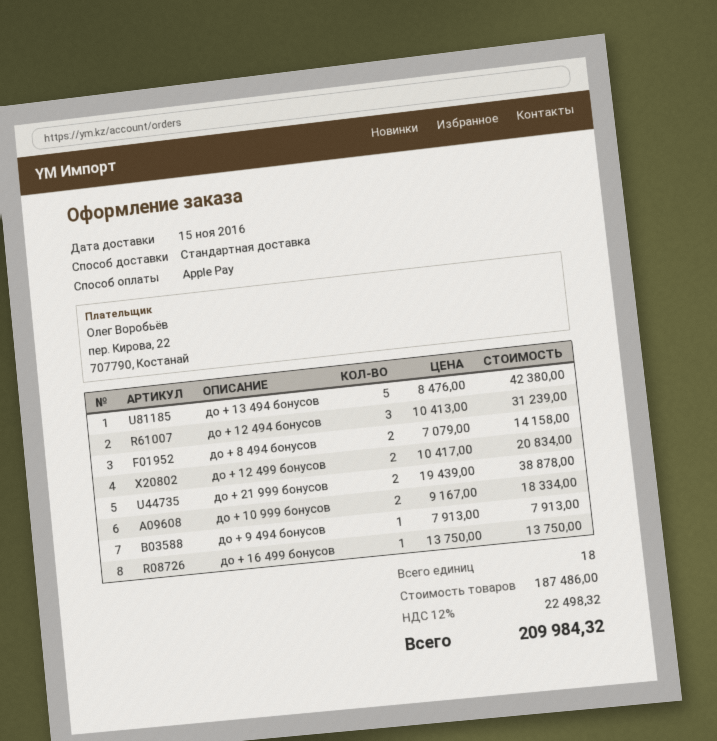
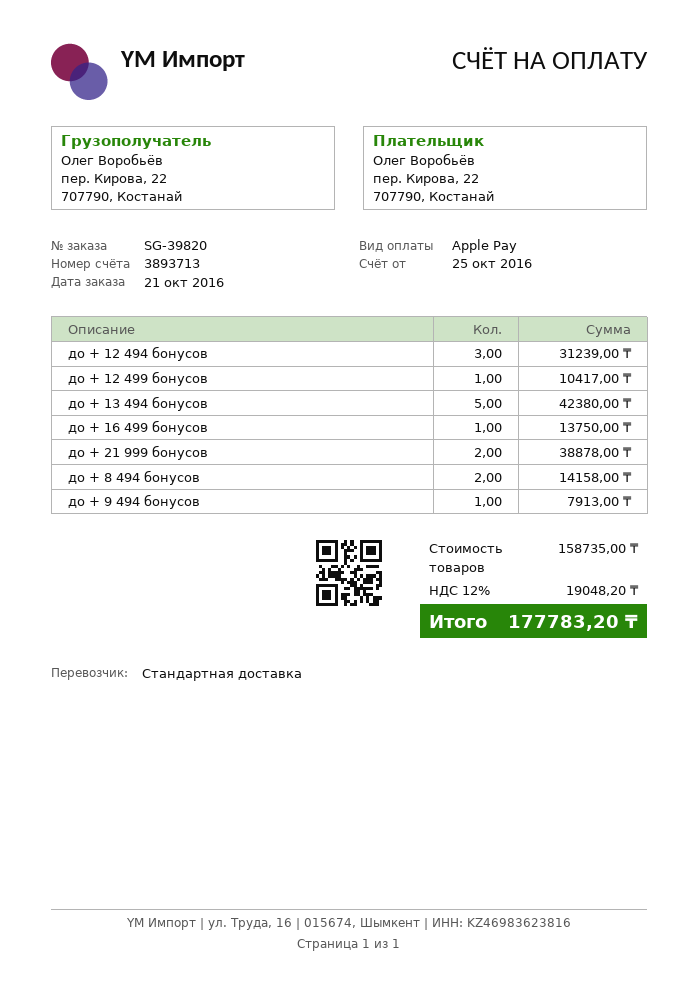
до + 12 499 бонусов: 2 for 20834.00 -> 1 for 10417.00
до + 10 999 бонусов: 2 for 18334.00 -> none
subtotal: 187486.00 -> 158735.00
tax: 12% = 22498.32 -> 12% = 19048.20
total: 209984.32 -> 177783.20

